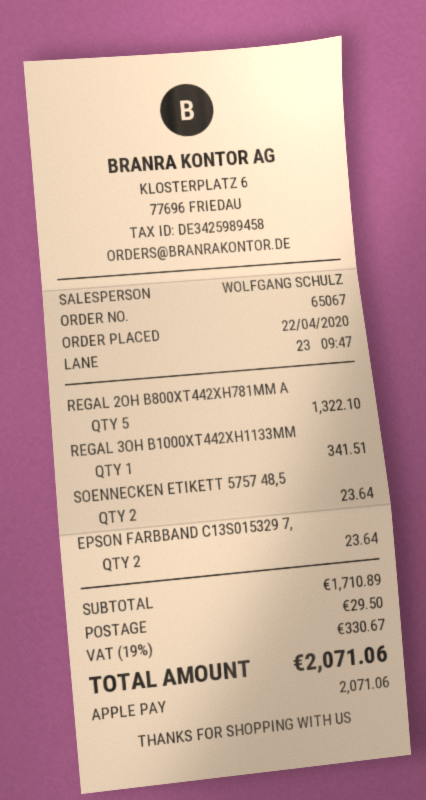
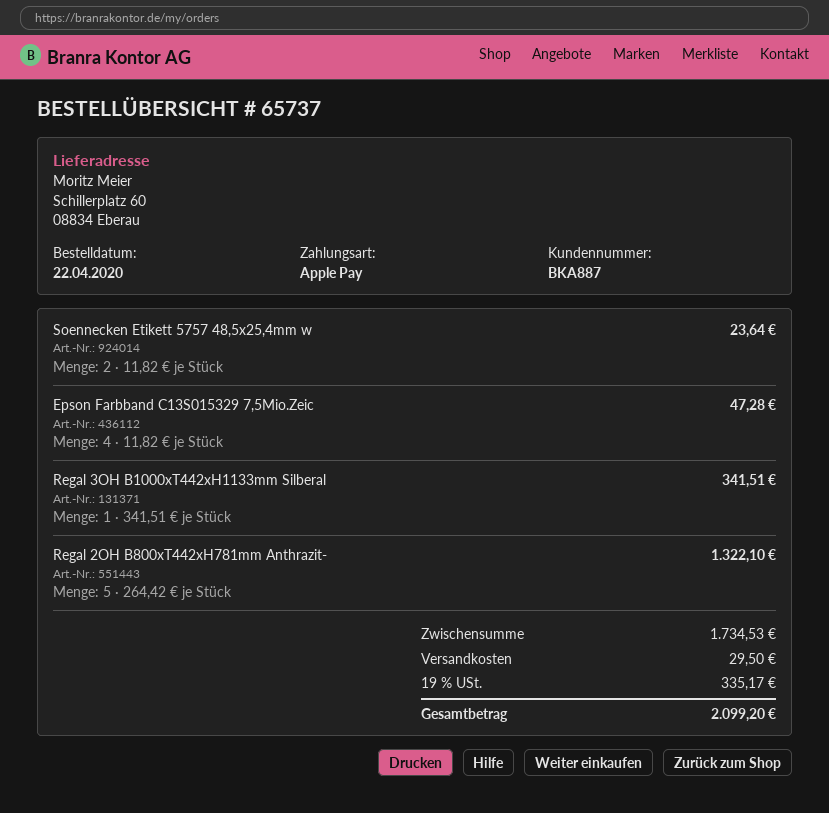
order number: 65067 -> 65737
EPSON FARBBAND C13S015329 7,: 2 for 23.64 -> 4 for 47.28
subtotal: 1710.89 -> 1734.53
tax: 19% = 330.67 -> 19% = 335.17
total: 2071.06 -> 2099.20

